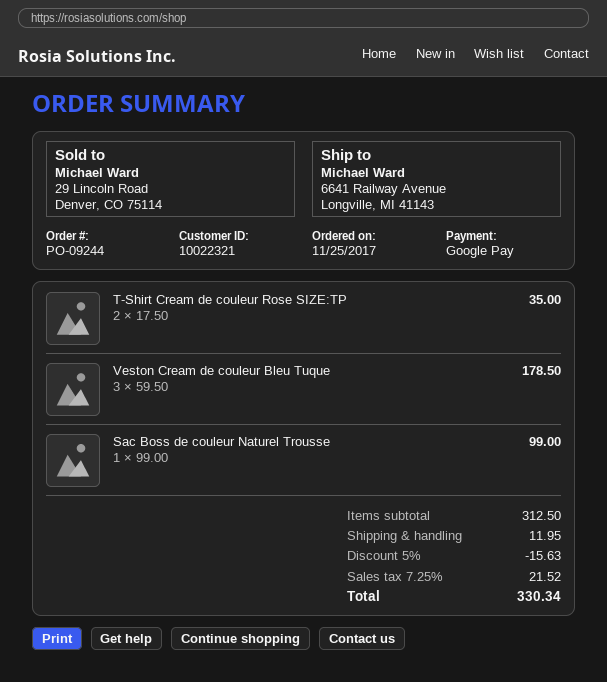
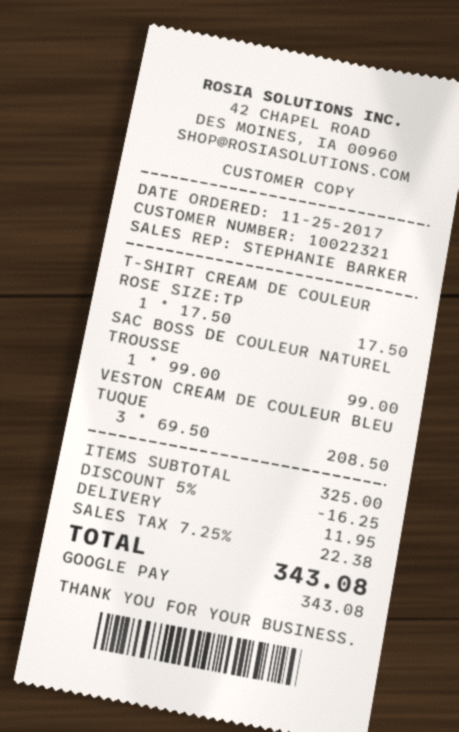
T-Shirt Cream de couleur Rose SIZE:TP: 2 x 17.50 = 35.00 -> 1 x 17.50 = 17.50
Veston Cream de couleur Bleu Tuque: 3 x 59.50 = 178.50 -> 3 x 69.50 = 208.50
subtotal: 312.50 -> 325.00
discount: 5% = 15.63 -> 5% = 16.25
tax: 7.25% = 21.52 -> 7.25% = 22.38
total: 330.34 -> 343.08

